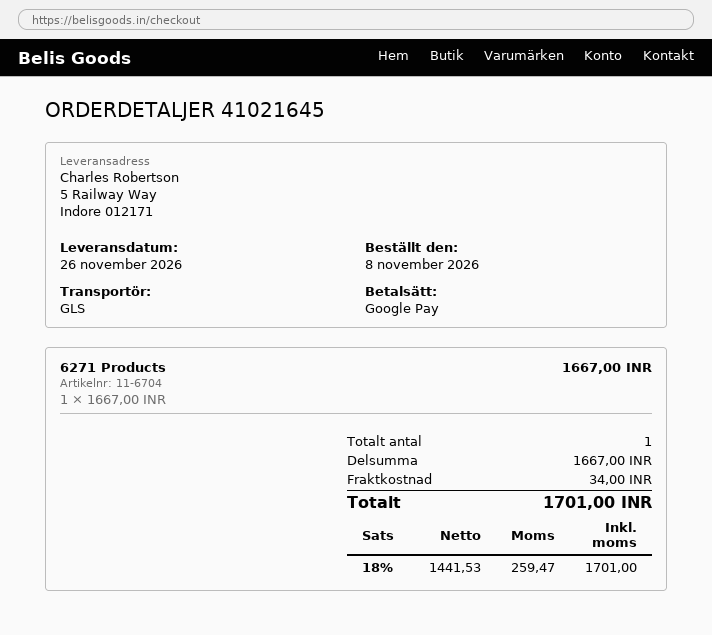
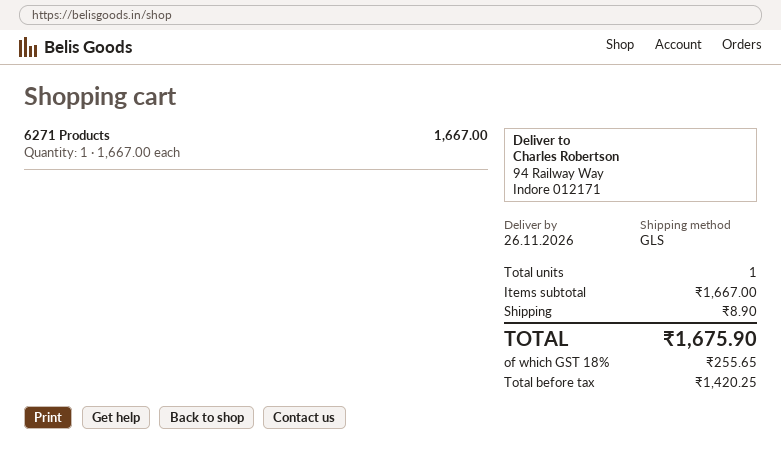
ship to: 5 Railway Way, Indore 012171 -> 94 Railway Way, Indore 012171
shipping: 34.00 -> 8.90
net: 1441.53 -> 1420.25
tax: 18% = 259.47 -> 18% = 255.65
total: 1701.00 -> 1675.90

